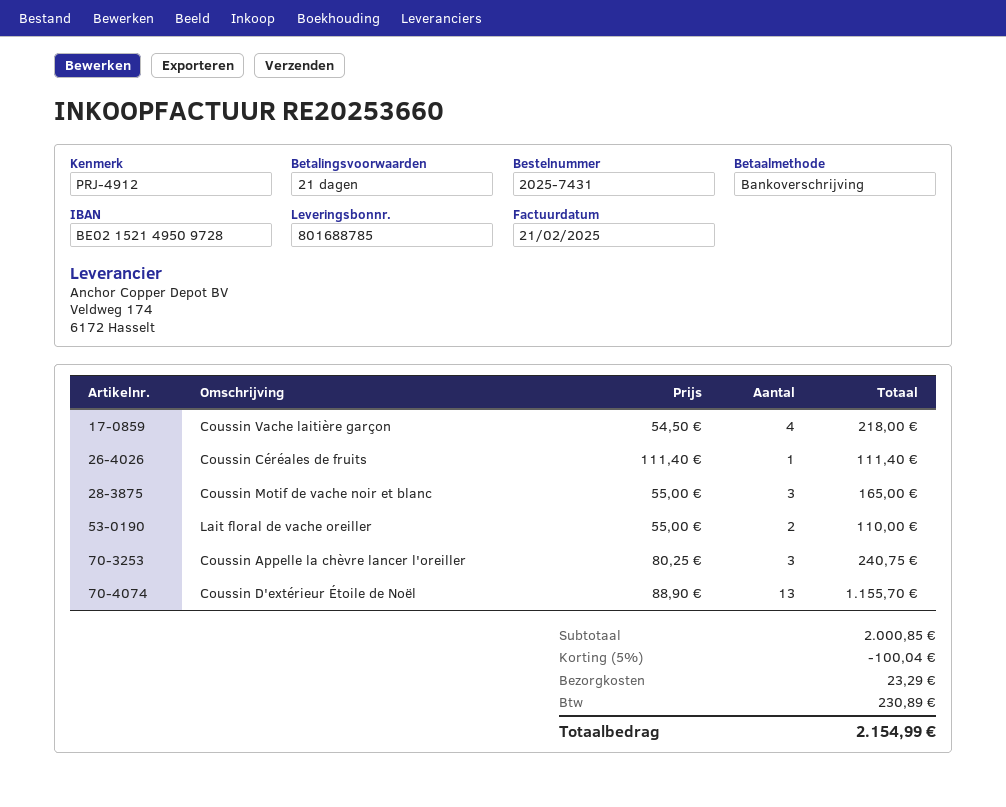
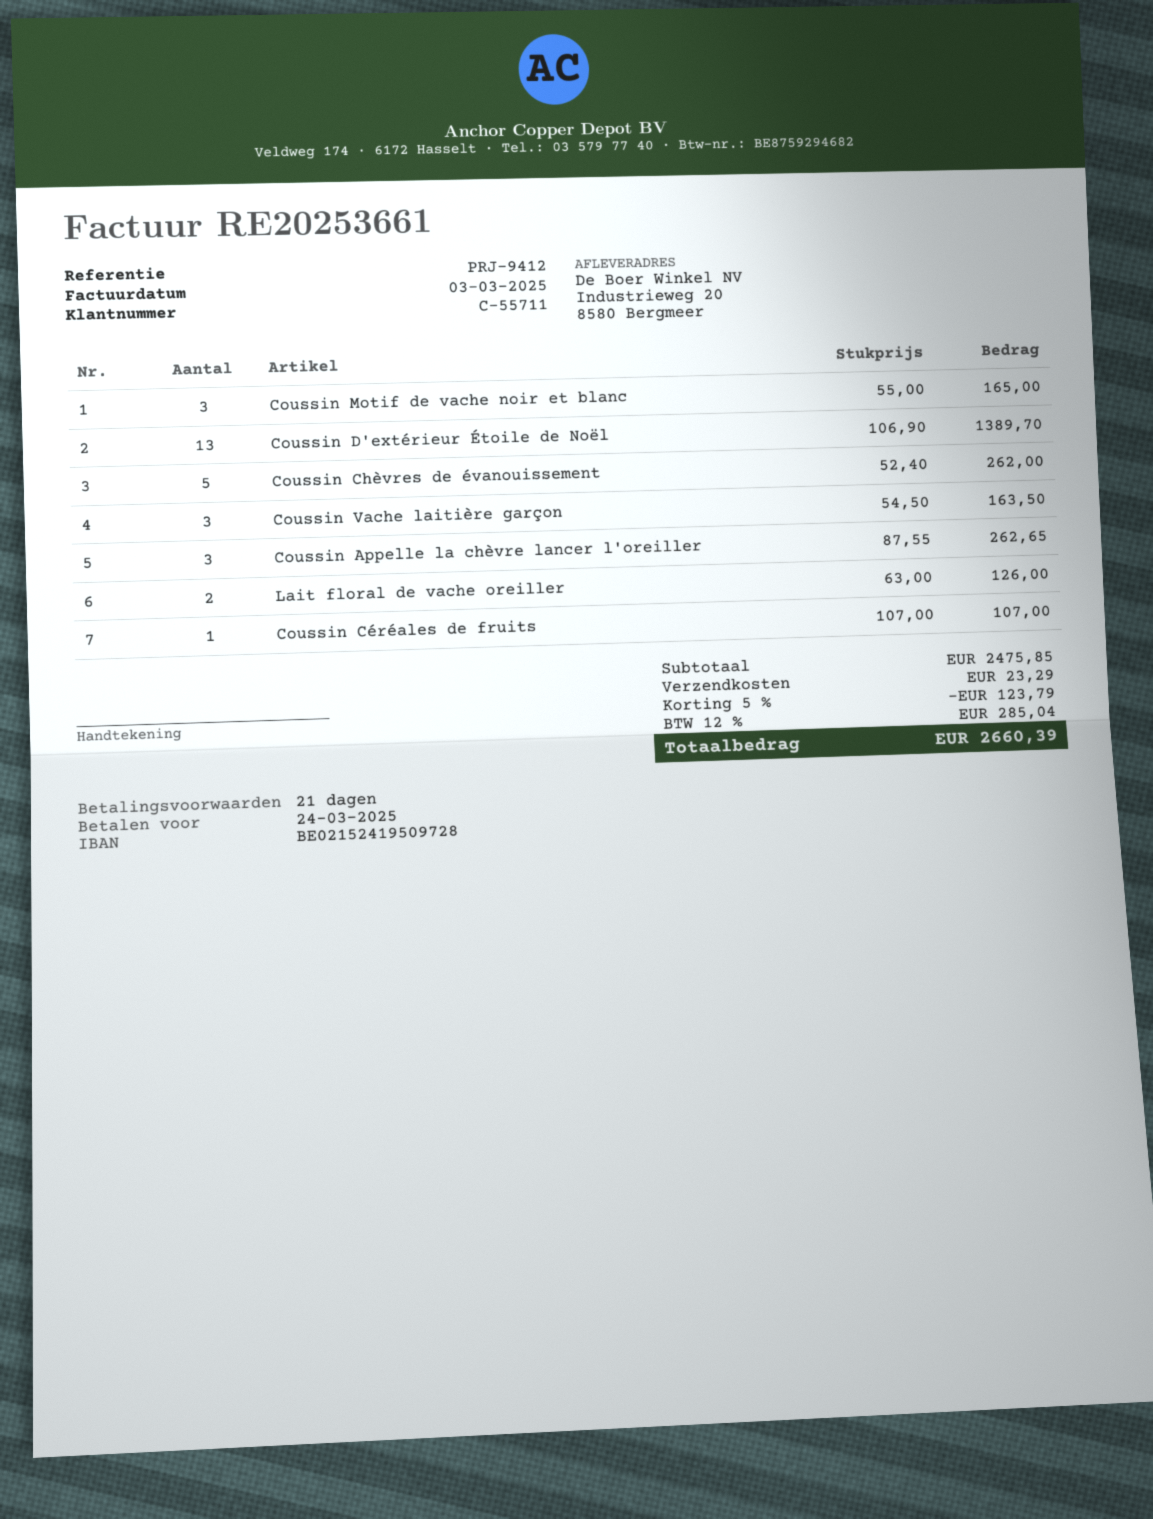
invoice number: RE20253660 -> RE20253661
invoice date: 2025-02-21 -> 2025-03-03
reference: PRJ-4912 -> PRJ-9412
bank account: BE02152149509728 -> BE02152419509728
Coussin Vache laitière garçon: 4 x 54.50 = 218.00 -> 3 x 54.50 = 163.50
Coussin Céréales de fruits: 1 x 111.40 = 111.40 -> 1 x 107.00 = 107.00
Lait floral de vache oreiller: 2 x 55.00 = 110.00 -> 2 x 63.00 = 126.00
Coussin Appelle la chèvre lancer l'oreiller: 3 x 80.25 = 240.75 -> 3 x 87.55 = 262.65
Coussin D'extérieur Étoile de Noël: 13 x 88.90 = 1155.70 -> 13 x 106.90 = 1389.70
Coussin Chèvres de évanouissement: none -> 5 x 52.40 = 262.00
subtotal: 2000.85 -> 2475.85
discount: 5% = 100.04 -> 5% = 123.79
tax: 230.89 -> 285.04
total: 2154.99 -> 2660.39

